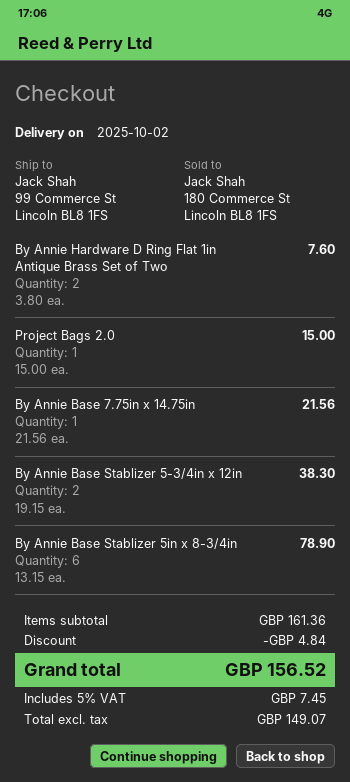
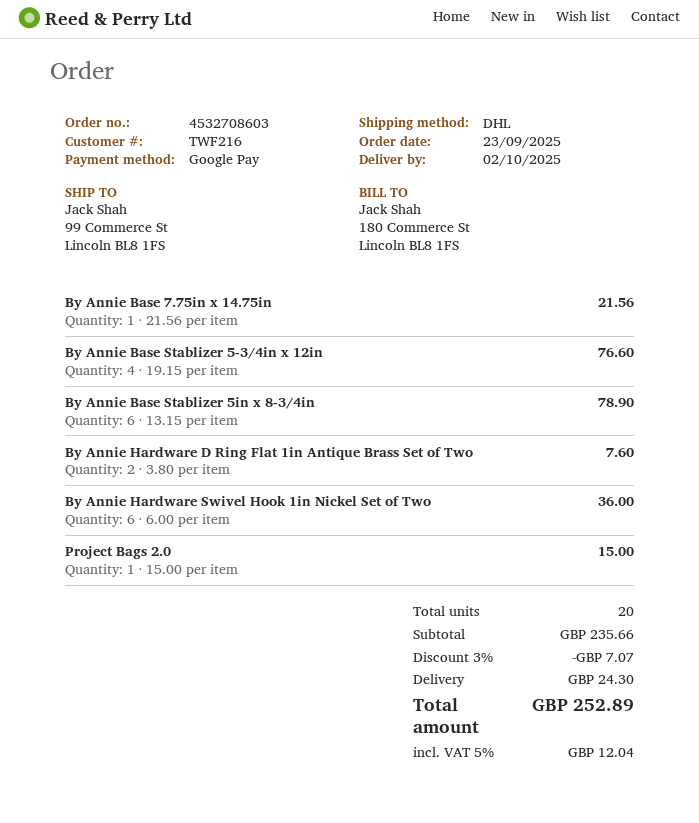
By Annie Base Stablizer 5-3/4in x 12in: 2 x 19.15 = 38.30 -> 4 x 19.15 = 76.60
By Annie Hardware Swivel Hook 1in Nickel Set of Two: none -> 6 x 6.00 = 36.00
subtotal: 161.36 -> 235.66
discount: 4.84 -> 7.07
shipping: none -> 24.30
tax: 5% = 7.45 -> 5% = 12.04
total: 156.52 -> 252.89

